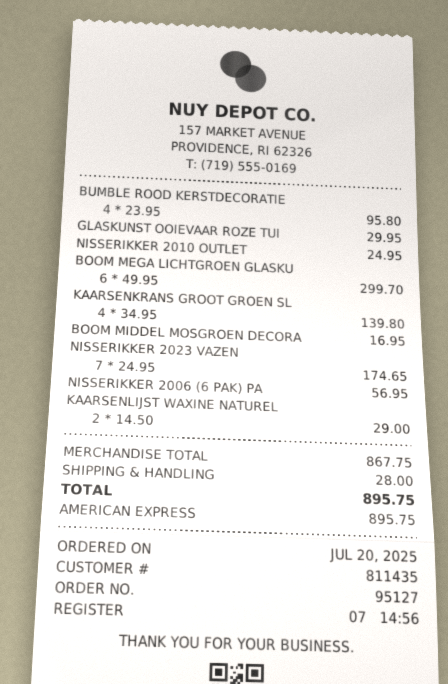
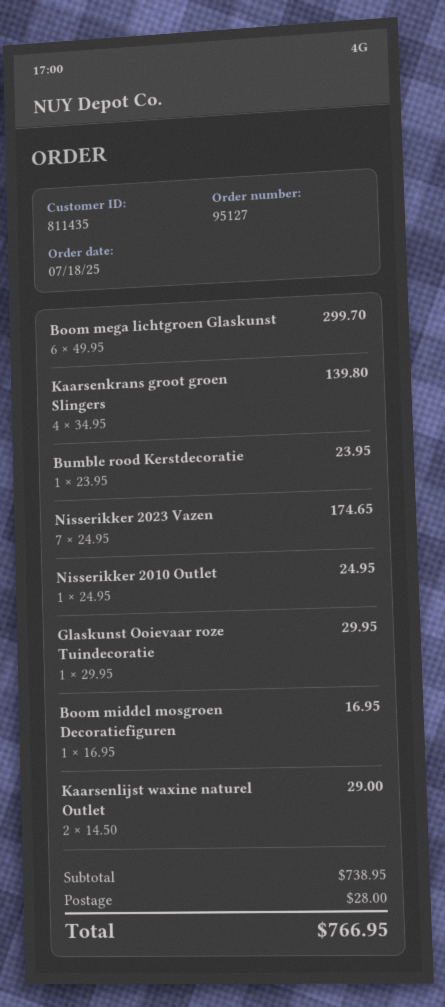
order date: 2025-07-20 -> 2025-07-18
BUMBLE ROOD KERSTDECORATIE: 4 x 23.95 = 95.80 -> 1 x 23.95 = 23.95
NISSERIKKER 2006 (6 PAK) PA: 1 x 56.95 = 56.95 -> none
subtotal: 867.75 -> 738.95
total: 895.75 -> 766.95

